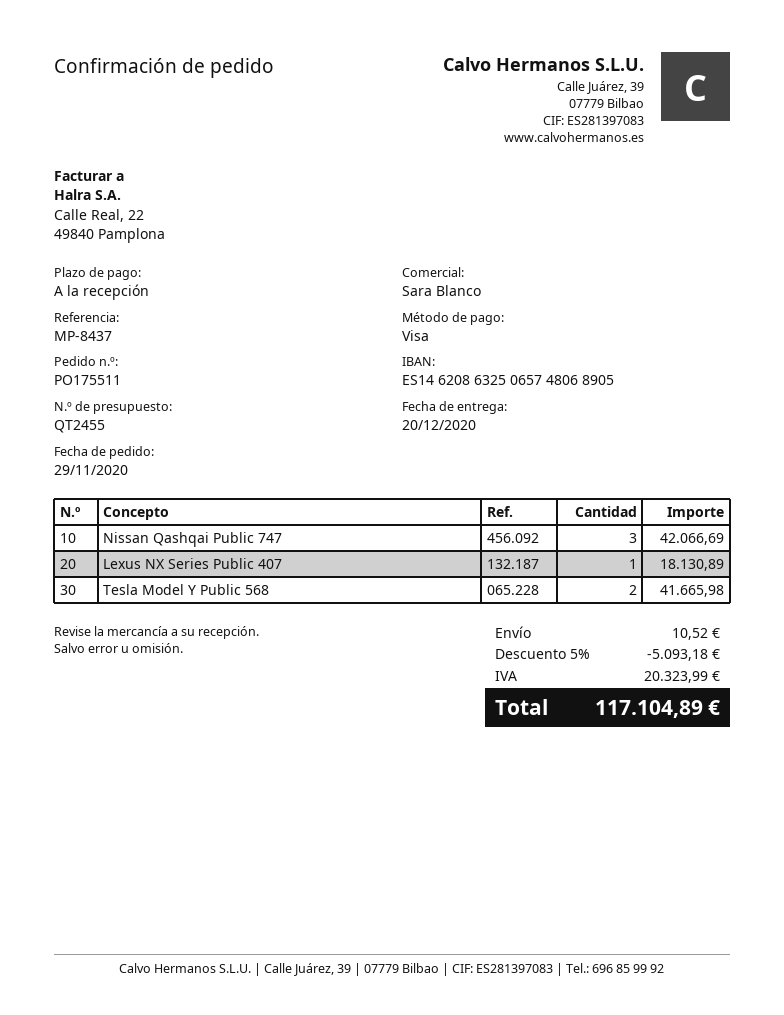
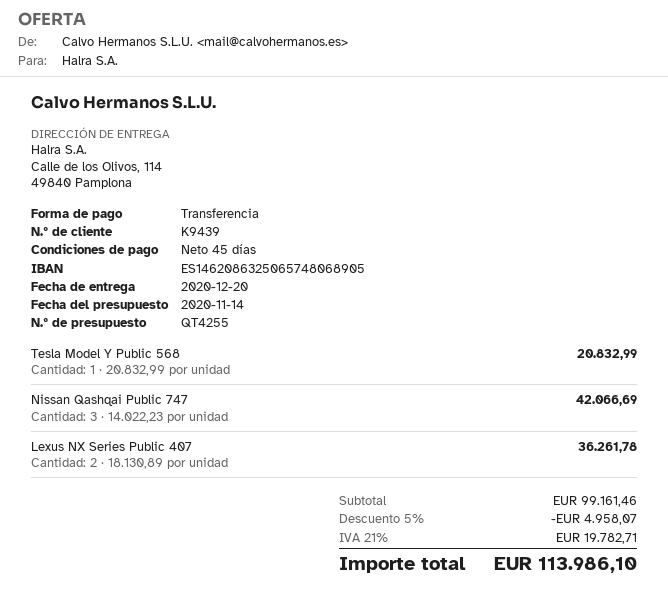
quote number: QT2455 -> QT4255
payment terms: on receipt -> 45 days
payment method: Visa -> bank transfer
Lexus NX Series Public 407: 1 for 18130.89 -> 2 for 36261.78
Tesla Model Y Public 568: 2 for 41665.98 -> 1 for 20832.99
discount: 5% = 5093.18 -> 5% = 4958.07
shipping: 10.52 -> none
tax: 20323.99 -> 19782.71
total: 117104.89 -> 113986.10

